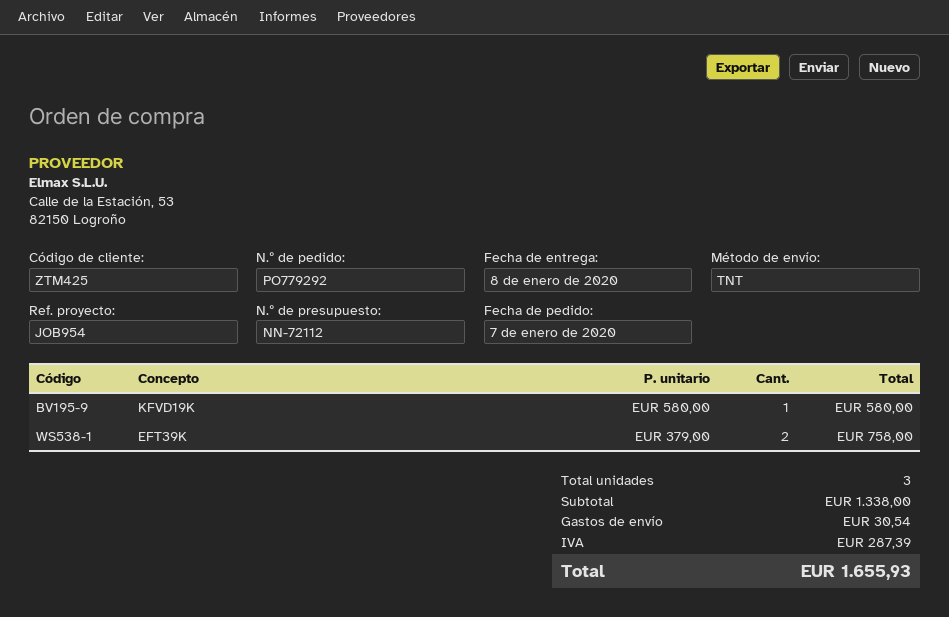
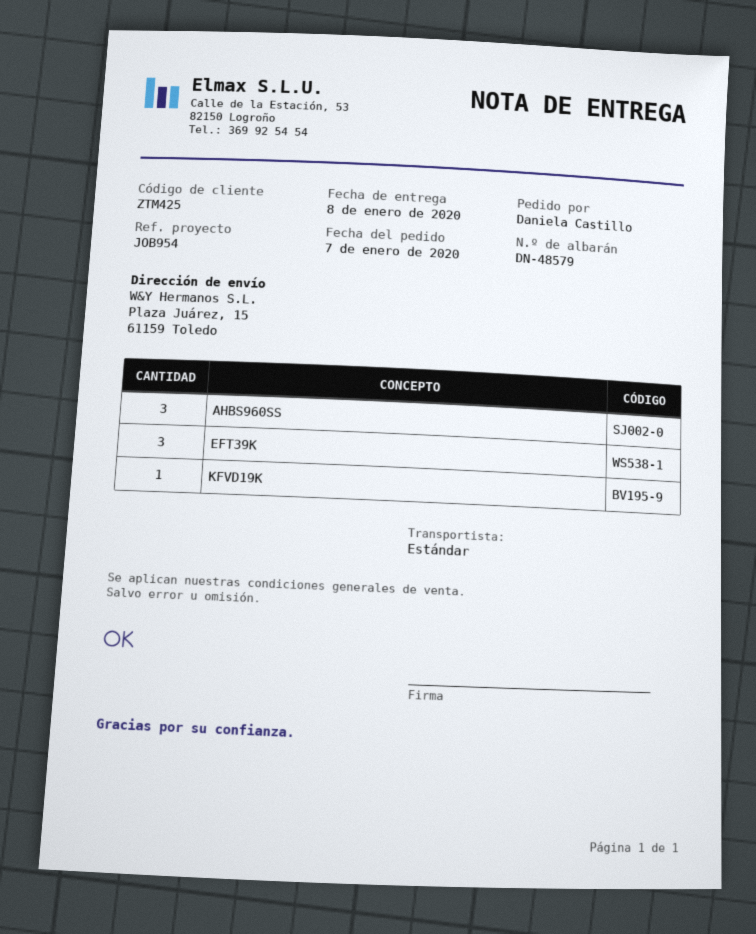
shipping method: TNT -> standard
EFT39K: 2 -> 3
AHBS960SS: none -> 3

